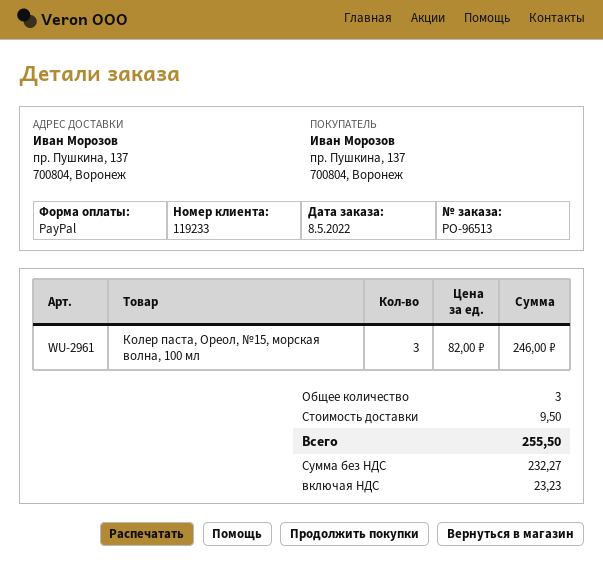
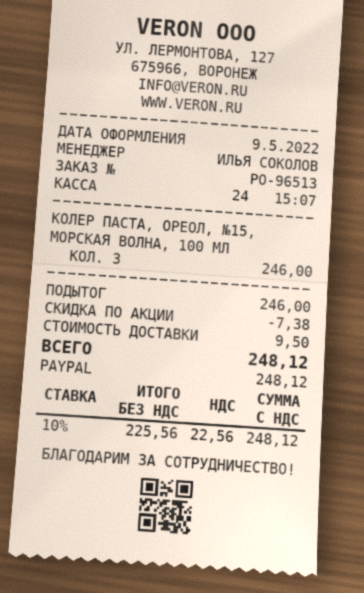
order date: 2022-05-08 -> 2022-05-09
discount: none -> 7.38
net: 232.27 -> 225.56
tax: 23.23 -> 22.56
total: 255.50 -> 248.12

